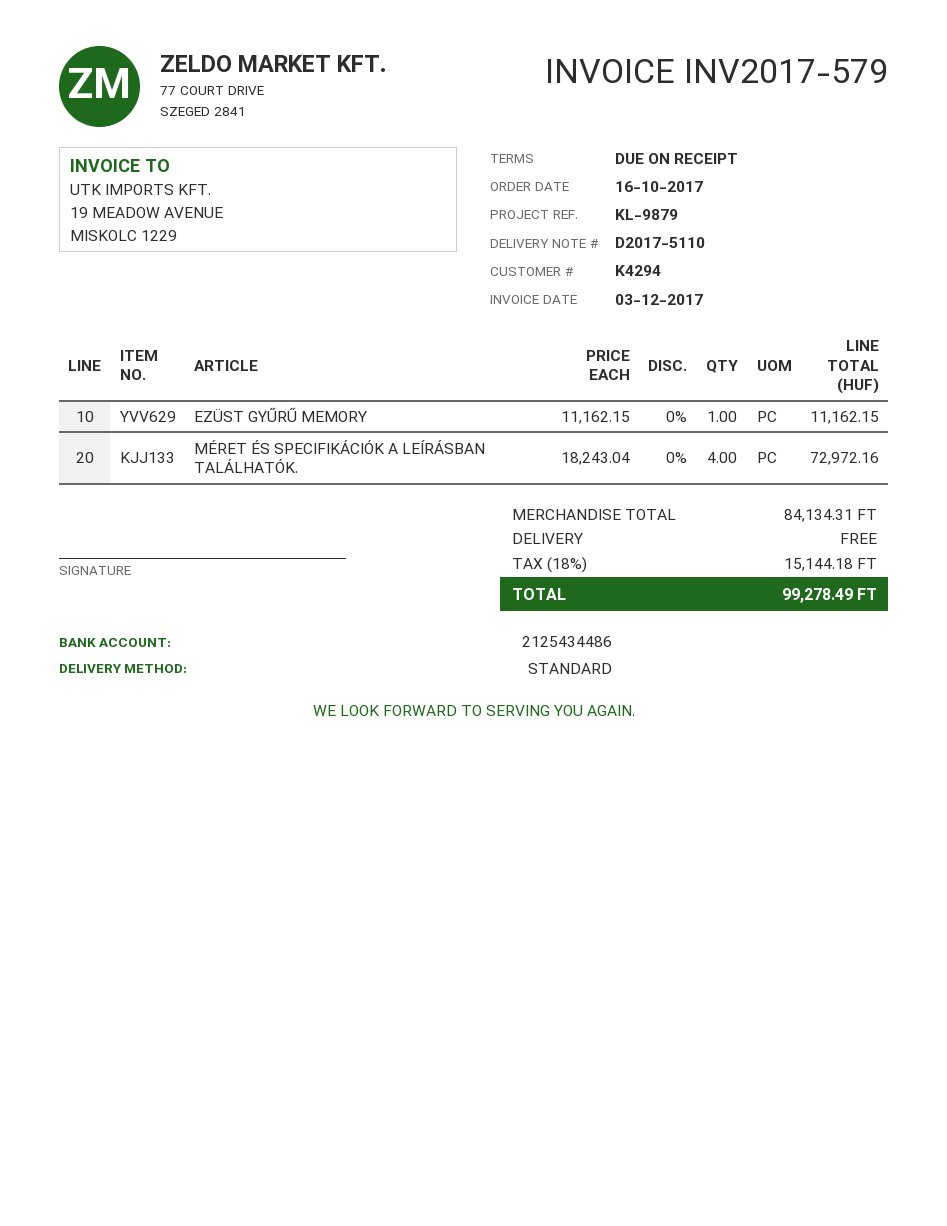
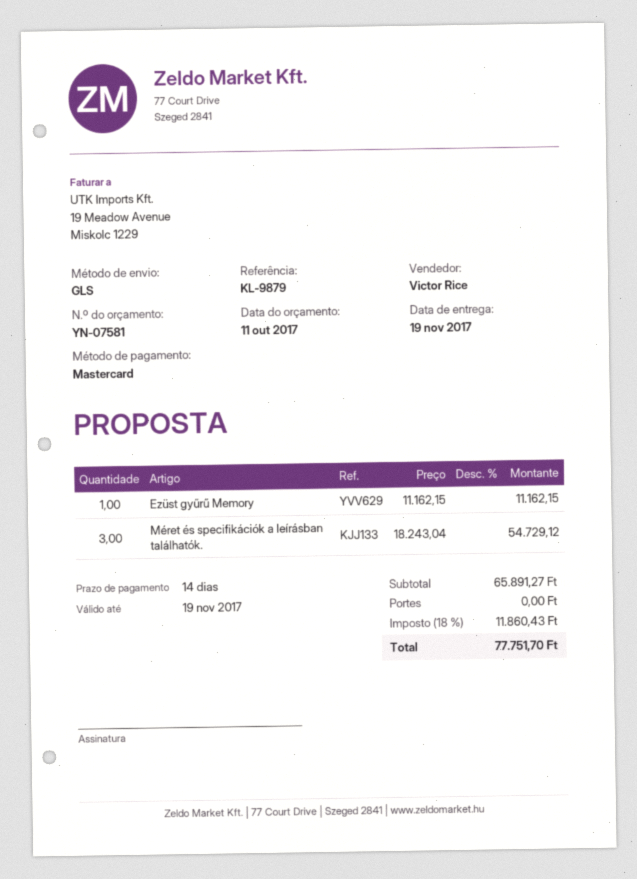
payment terms: on receipt -> 14 days
shipping method: standard -> GLS
MÉRET ÉS SPECIFIKÁCIÓK A LEÍRÁSBAN TALÁLHATÓK.: 4 x 18243.04 = 72972.16 -> 3 x 18243.04 = 54729.12
subtotal: 84134.31 -> 65891.27
tax: 18% = 15144.18 -> 18% = 11860.43
total: 99278.49 -> 77751.70

